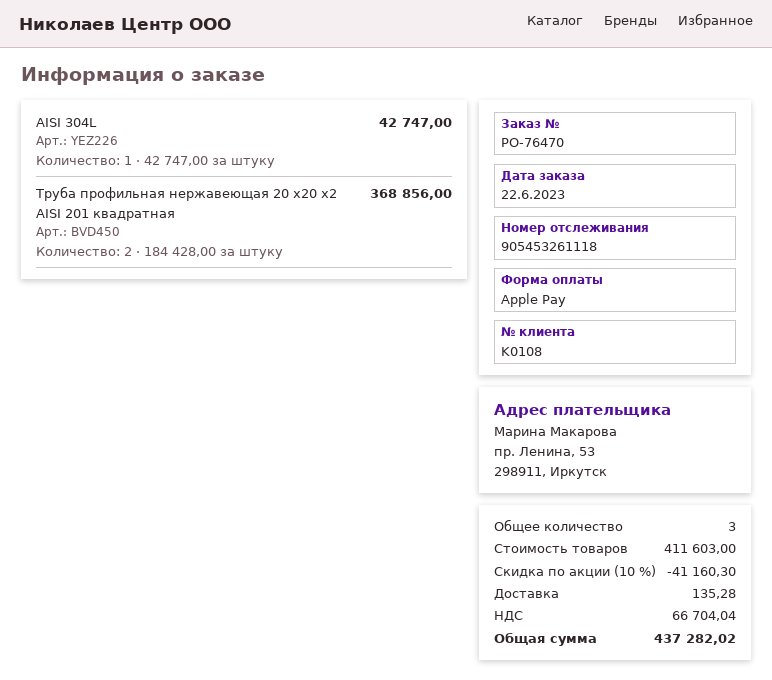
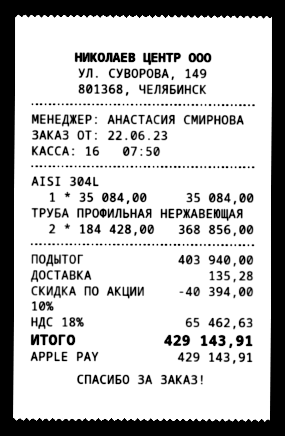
AISI 304L: 1 x 42747.00 = 42747.00 -> 1 x 35084.00 = 35084.00
subtotal: 411603.00 -> 403940.00
discount: 10% = 41160.30 -> 10% = 40394.00
tax: 66704.04 -> 65462.63
total: 437282.02 -> 429143.91

